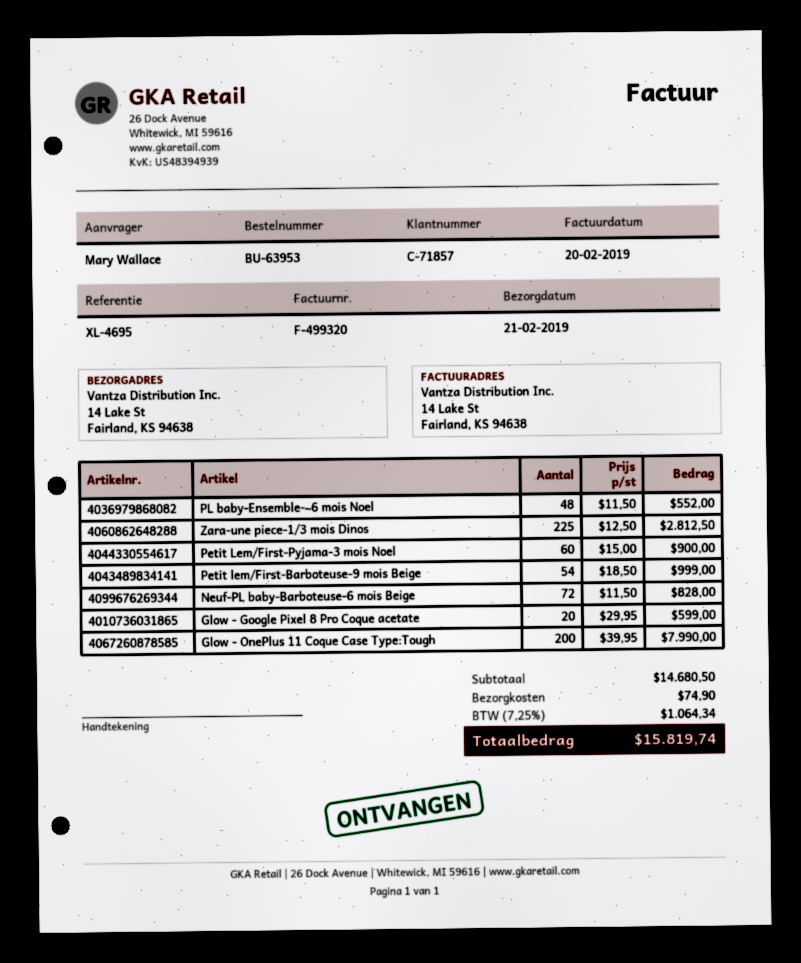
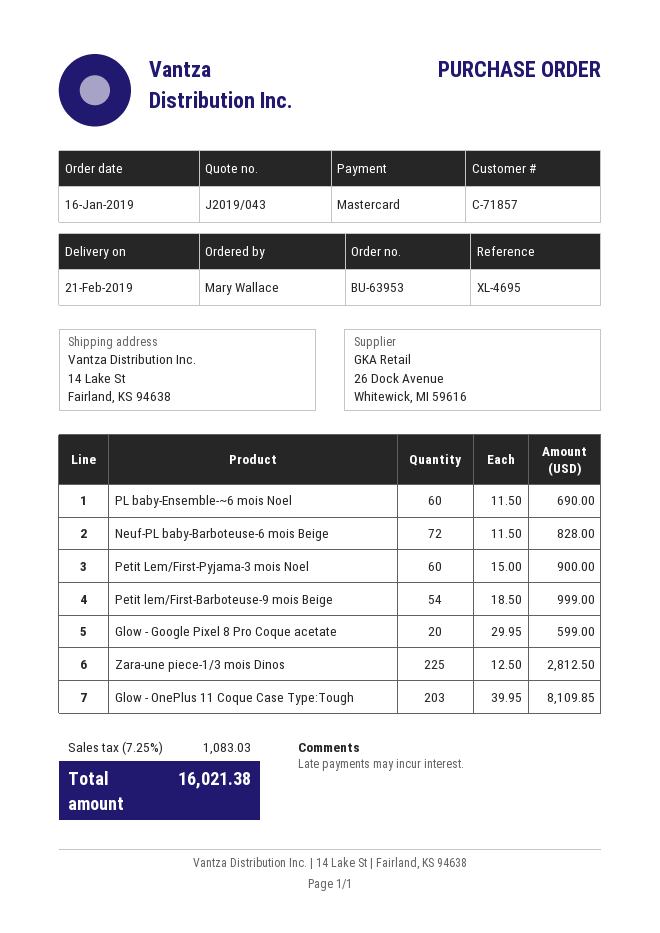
PL baby-Ensemble-~6 mois Noel: 48 x 11.50 = 552.00 -> 60 x 11.50 = 690.00
Glow - OnePlus 11 Coque Case Type:Tough: 200 x 39.95 = 7990.00 -> 203 x 39.95 = 8109.85
shipping: 74.90 -> none
tax: 7.25% = 1064.34 -> 7.25% = 1083.03
total: 15819.74 -> 16021.38

